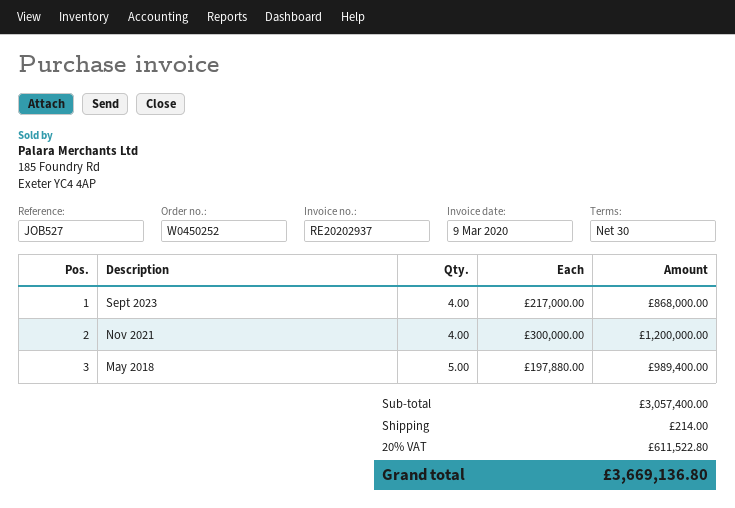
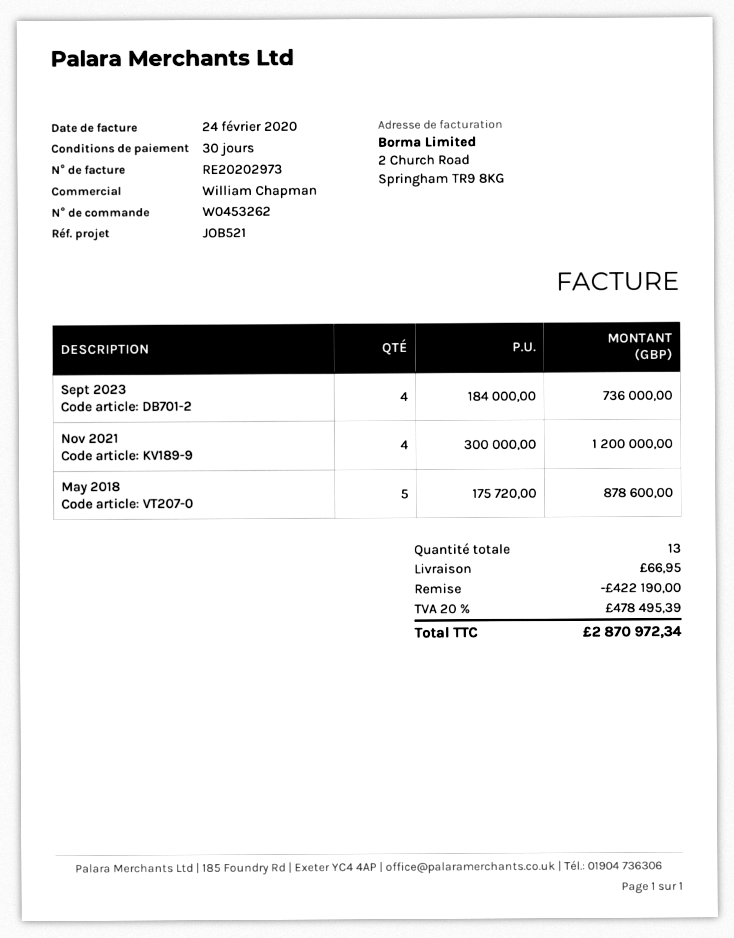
order number: W0450252 -> W0453262
invoice number: RE20202937 -> RE20202973
invoice date: 2020-03-09 -> 2020-02-24
reference: JOB527 -> JOB521
Sept 2023: 4 x 217000.00 = 868000.00 -> 4 x 184000.00 = 736000.00
May 2018: 5 x 197880.00 = 989400.00 -> 5 x 175720.00 = 878600.00
discount: none -> 422190.00
shipping: 214.00 -> 66.95
tax: 20% = 611522.80 -> 20% = 478495.39
total: 3669136.80 -> 2870972.34

